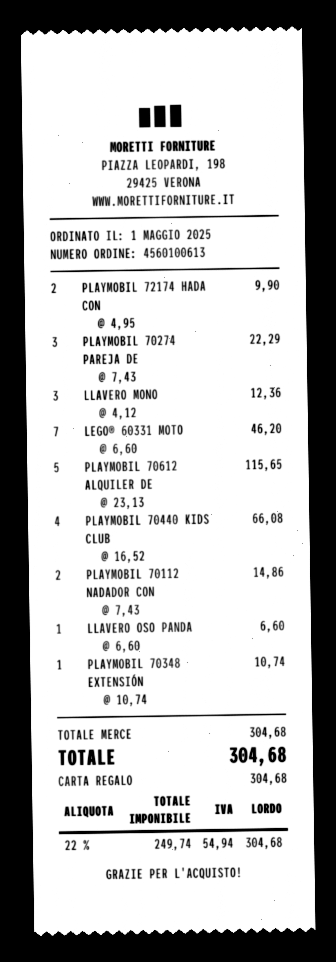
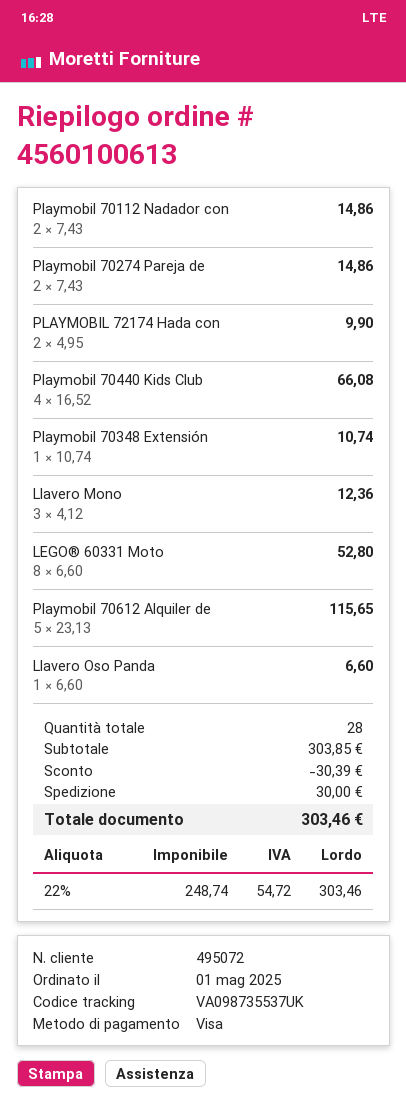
payment method: gift card -> Visa
PLAYMOBIL 70274 PAREJA DE: 3 x 7.43 = 22.29 -> 2 x 7.43 = 14.86
LEGO® 60331 MOTO: 7 x 6.60 = 46.20 -> 8 x 6.60 = 52.80
subtotal: 304.68 -> 303.85
discount: none -> 30.39
shipping: none -> 30.00
net: 249.74 -> 248.74
tax: 22% = 54.94 -> 22% = 54.72
total: 304.68 -> 303.46

